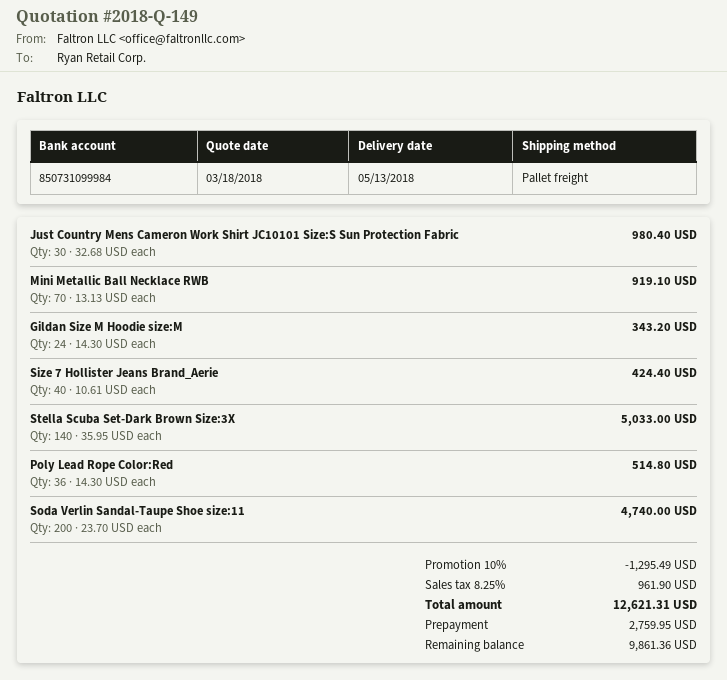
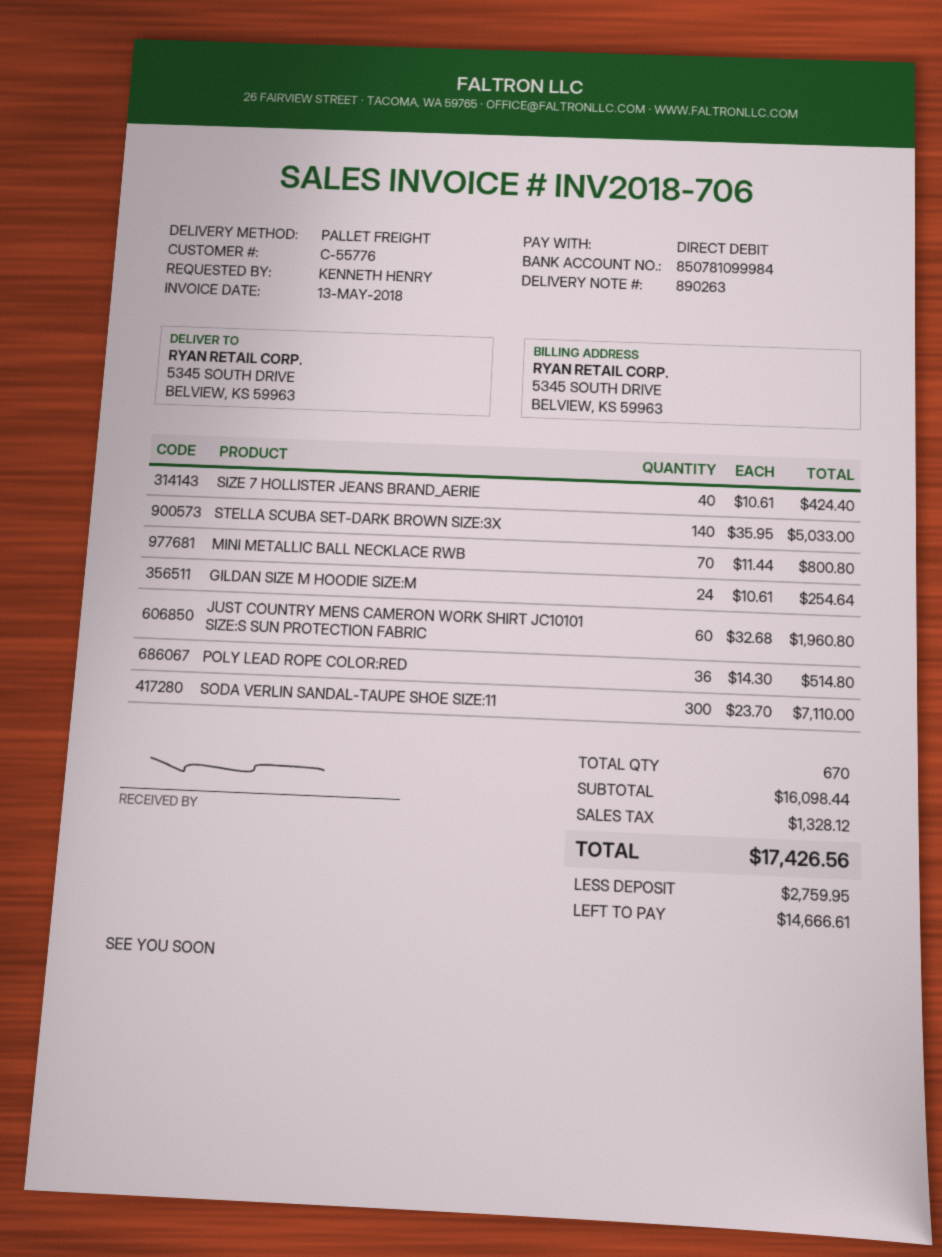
bank account: 850731099984 -> 850781099984
Just Country Mens Cameron Work Shirt JC10101 Size:S Sun Protection Fabric: 30 x 32.68 = 980.40 -> 60 x 32.68 = 1960.80
Mini Metallic Ball Necklace RWB: 70 x 13.13 = 919.10 -> 70 x 11.44 = 800.80
Gildan Size M Hoodie size:M: 24 x 14.30 = 343.20 -> 24 x 10.61 = 254.64
Soda Verlin Sandal-Taupe Shoe size:11: 200 x 23.70 = 4740.00 -> 300 x 23.70 = 7110.00
discount: 10% = 1295.49 -> none
tax: 961.90 -> 1328.12
total: 12621.31 -> 17426.56
balance: 9861.36 -> 14666.61

